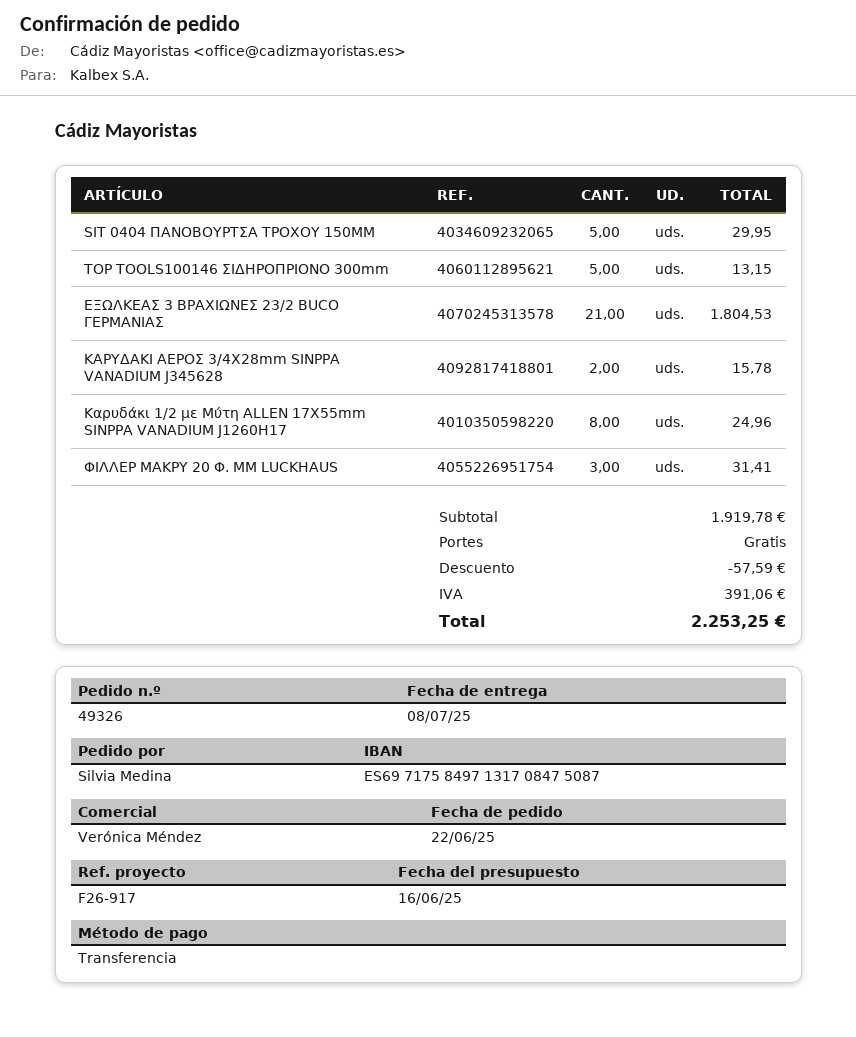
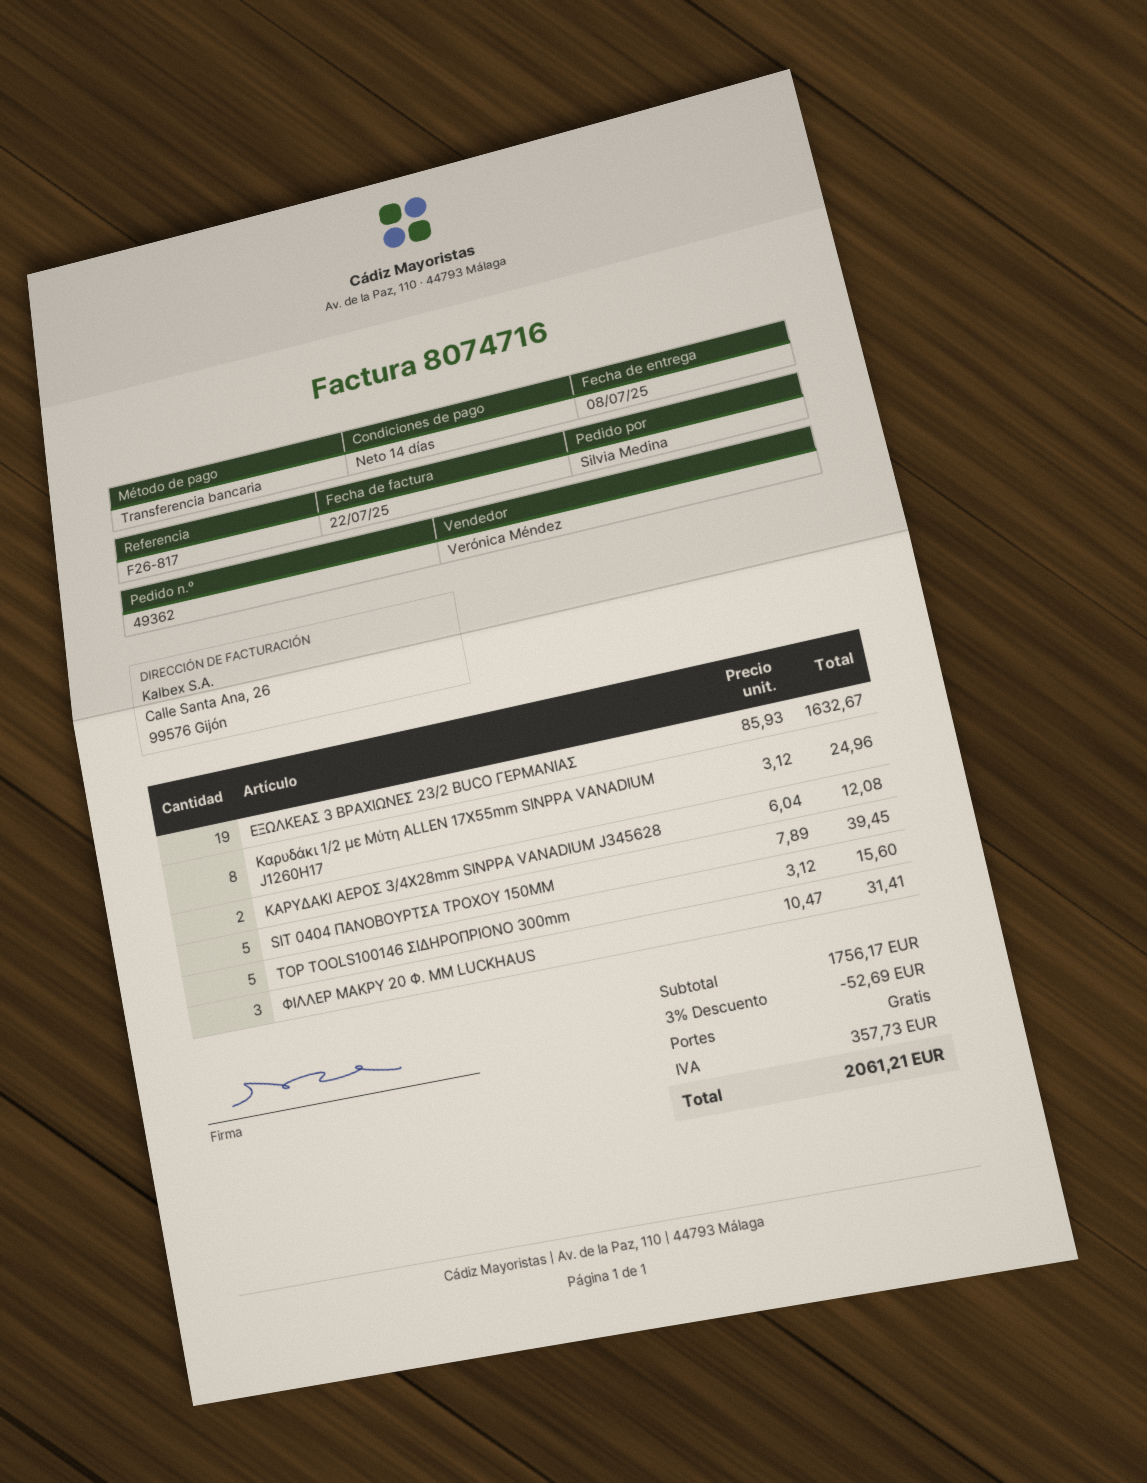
order number: 49326 -> 49362
reference: F26-917 -> F26-817
SIT 0404 ΠΑΝΟΒΟΥΡΤΣΑ ΤΡΟΧΟΥ 150MM: 5 for 29.95 -> 5 for 39.45
TOP TOOLS100146 ΣΙΔΗΡΟΠΡΙΟΝΟ 300mm: 5 for 13.15 -> 5 for 15.60
ΕΞΩΛΚΕΑΣ 3 ΒΡΑΧΙΩΝΕΣ 23/2 BUCO ΓΕΡΜΑΝΙΑΣ: 21 for 1804.53 -> 19 for 1632.67
ΚΑΡΥΔΑΚΙ ΑΕΡΟΣ 3/4Χ28mm SINPPA VANADIUM J345628: 2 for 15.78 -> 2 for 12.08
subtotal: 1919.78 -> 1756.17
discount: 57.59 -> 52.69
tax: 391.06 -> 357.73
total: 2253.25 -> 2061.21

